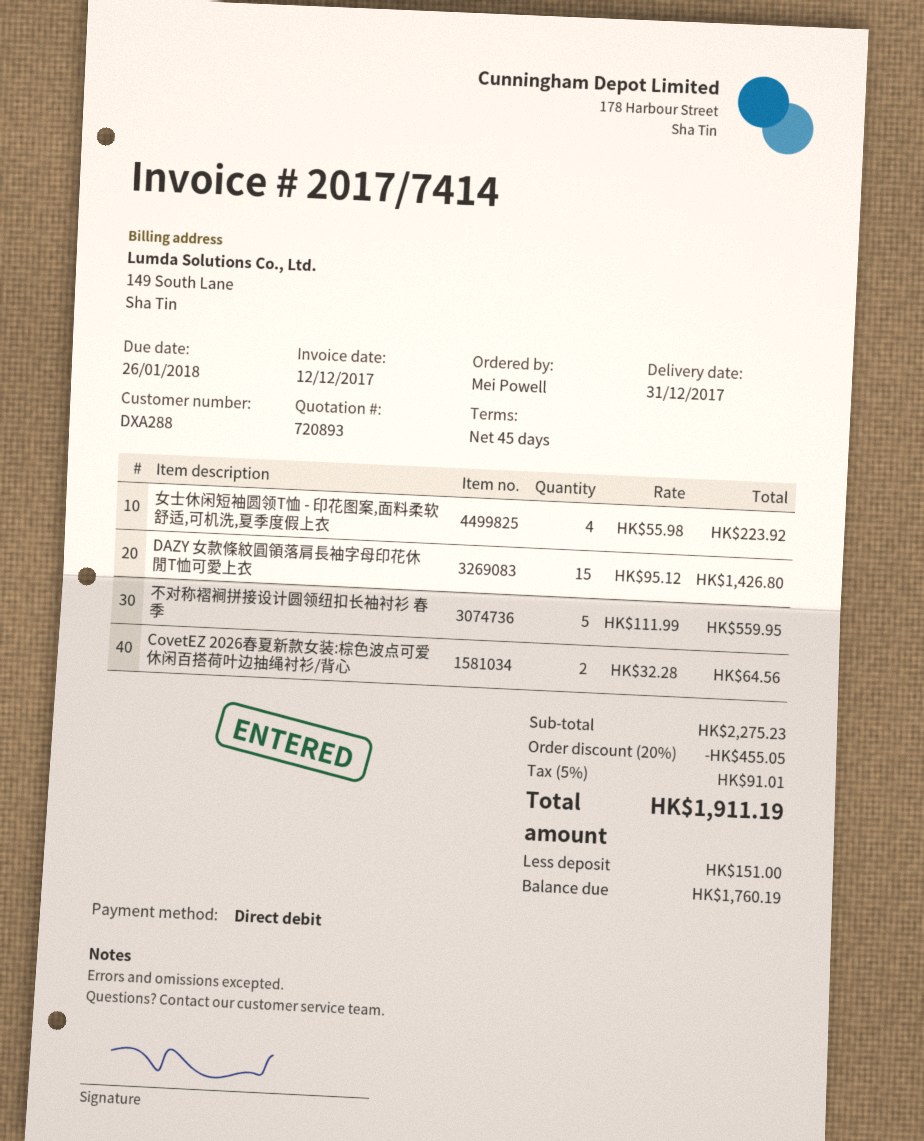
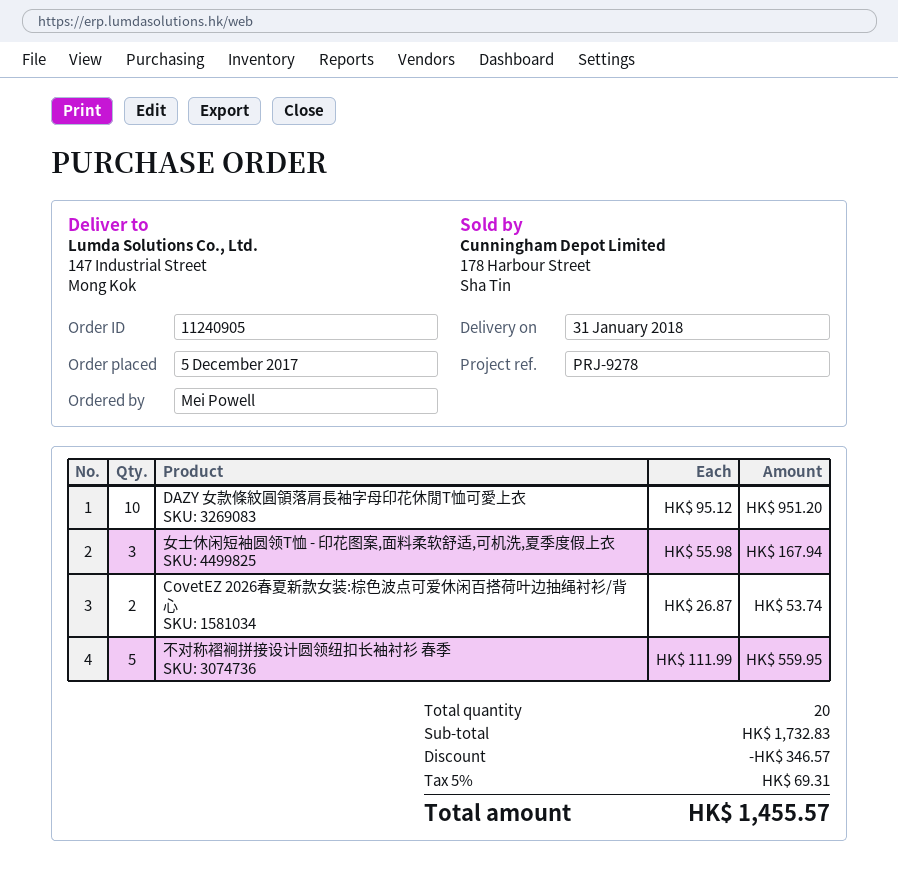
delivery date: 2017-12-31 -> 2018-01-31
女士休闲短袖圆领T恤 - 印花图案,面料柔软舒适,可机洗,夏季度假上衣: 4 x 55.98 = 223.92 -> 3 x 55.98 = 167.94
DAZY 女款條紋圓領落肩長袖字母印花休閒T恤可愛上衣: 15 x 95.12 = 1426.80 -> 10 x 95.12 = 951.20
CovetEZ 2026春夏新款女装:棕色波点可爱休闲百搭荷叶边抽绳衬衫/背心: 2 x 32.28 = 64.56 -> 2 x 26.87 = 53.74
subtotal: 2275.23 -> 1732.83
discount: 455.05 -> 346.57
tax: 5% = 91.01 -> 5% = 69.31
total: 1911.19 -> 1455.57

